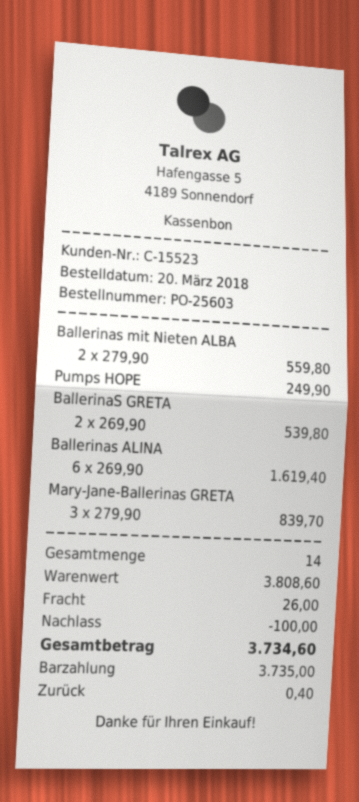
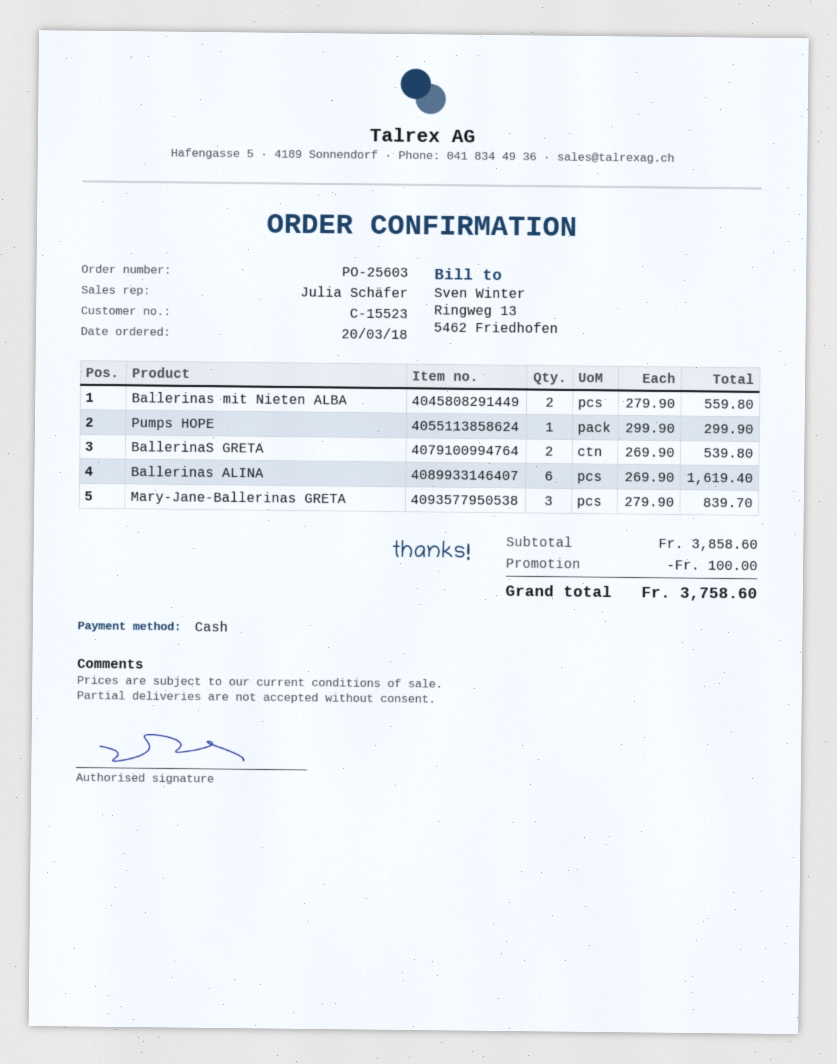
Pumps HOPE: 1 x 249.90 = 249.90 -> 1 x 299.90 = 299.90
subtotal: 3808.60 -> 3858.60
shipping: 26.00 -> none
total: 3734.60 -> 3758.60

